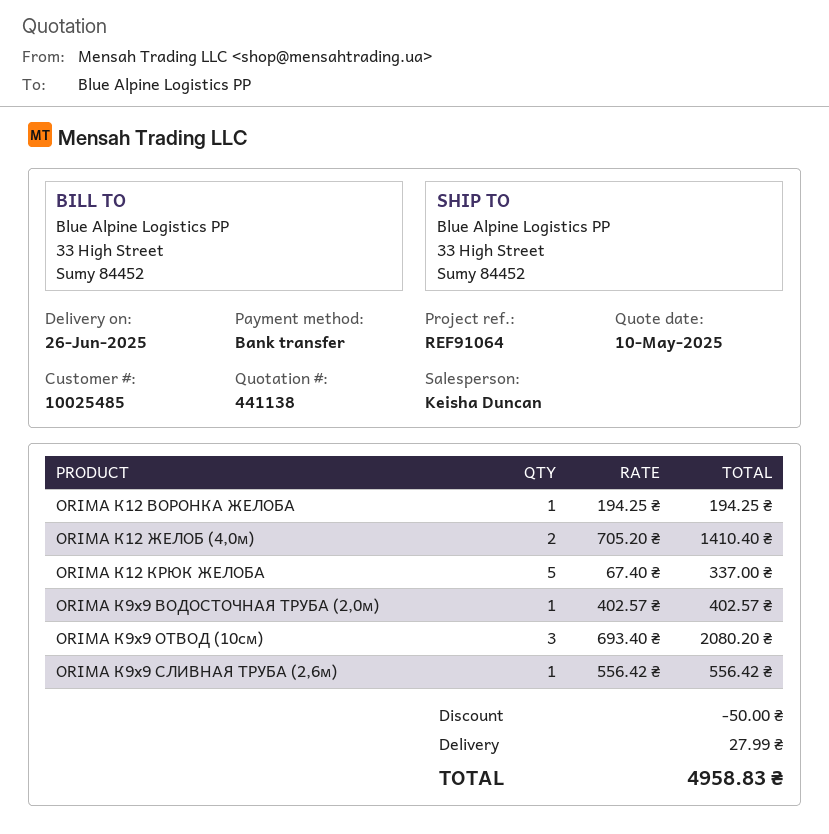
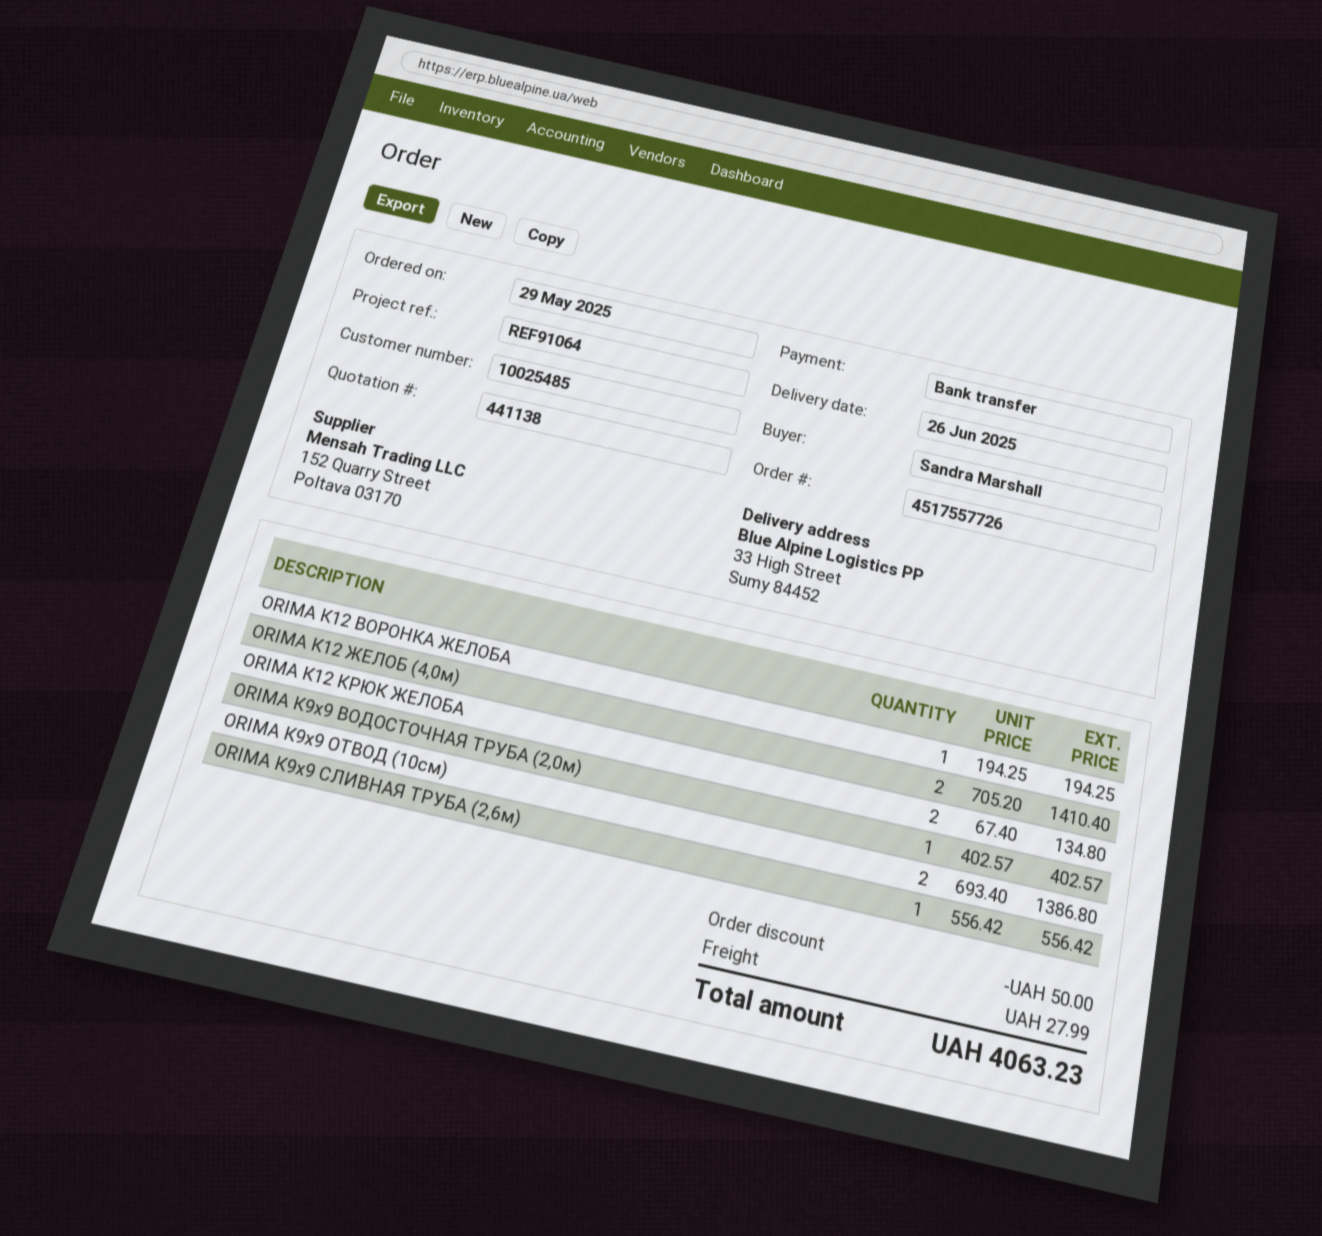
ORIMA К12 КРЮК ЖЕЛОБА: 5 x 67.40 = 337.00 -> 2 x 67.40 = 134.80
ORIMA К9х9 ОТВОД (10см): 3 x 693.40 = 2080.20 -> 2 x 693.40 = 1386.80
total: 4958.83 -> 4063.23

